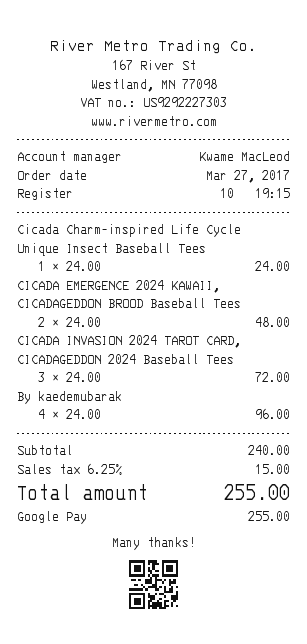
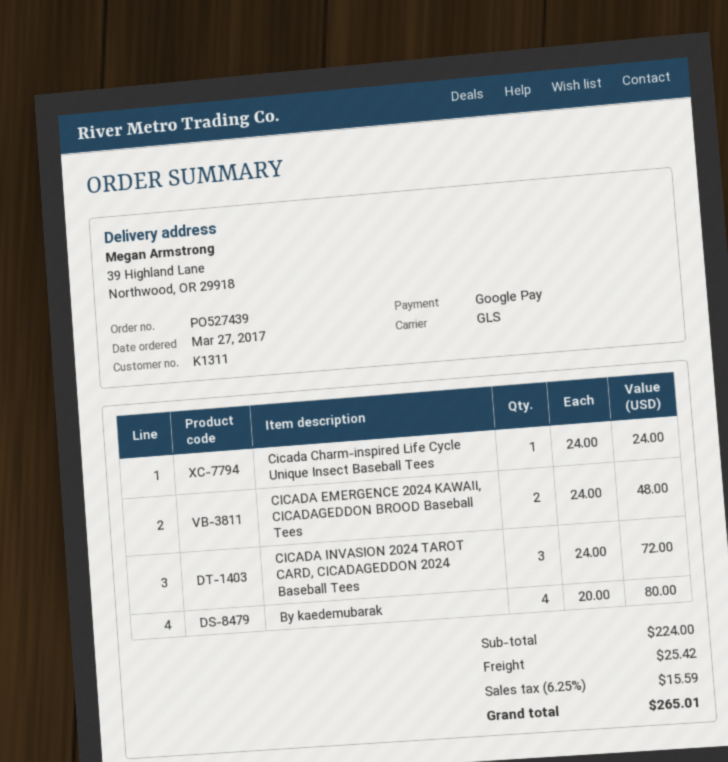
By kaedemubarak: 4 x 24.00 = 96.00 -> 4 x 20.00 = 80.00
subtotal: 240.00 -> 224.00
shipping: none -> 25.42
tax: 6.25% = 15.00 -> 6.25% = 15.59
total: 255.00 -> 265.01

